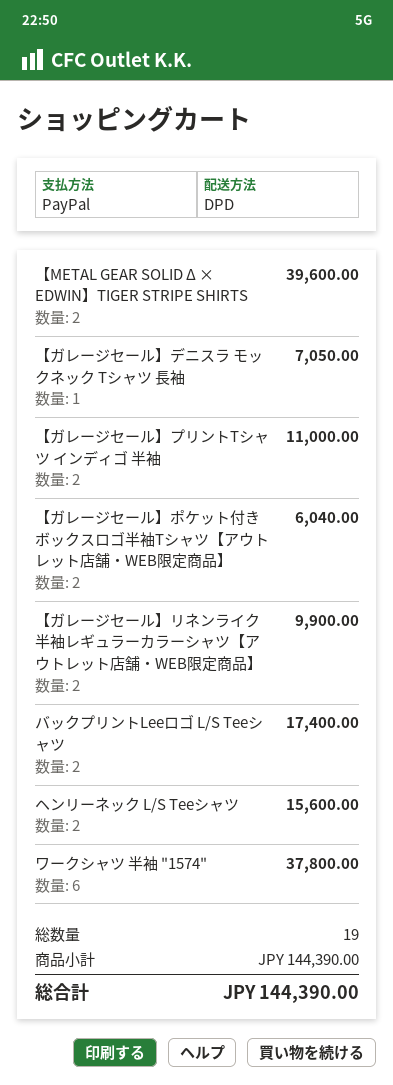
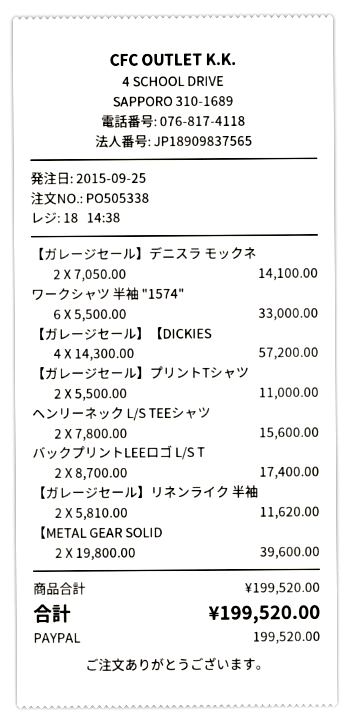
【ガレージセール】デニスラ モックネック Tシャツ 長袖: 1 for 7050.00 -> 2 for 14100.00
【ガレージセール】ポケット付き ボックスロゴ半袖Tシャツ【アウトレット店舗・WEB限定商品】: 2 for 6040.00 -> none
【ガレージセール】リネンライク 半袖レギュラーカラーシャツ【アウトレット店舗・WEB限定商品】: 2 for 9900.00 -> 2 for 11620.00
ワークシャツ 半袖 "1574": 6 for 37800.00 -> 6 for 33000.00
【ガレージセール】【DICKIES: none -> 4 for 57200.00
subtotal: 144390.00 -> 199520.00
total: 144390.00 -> 199520.00

